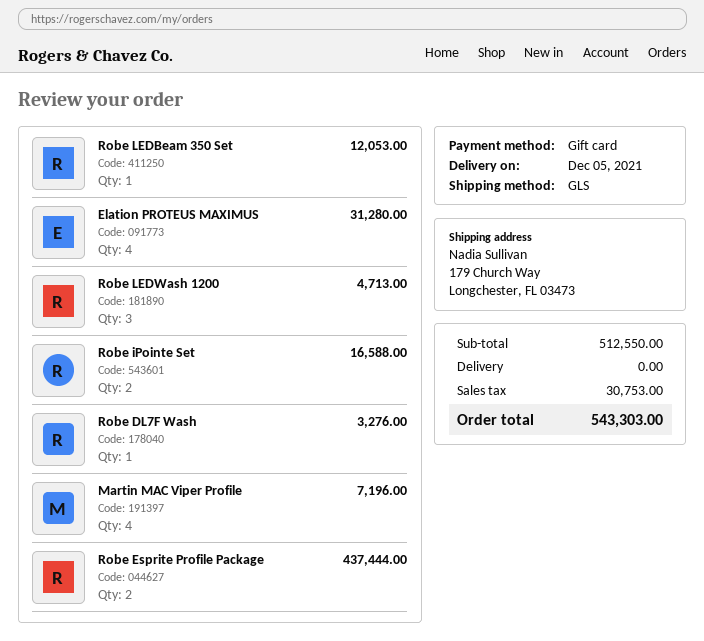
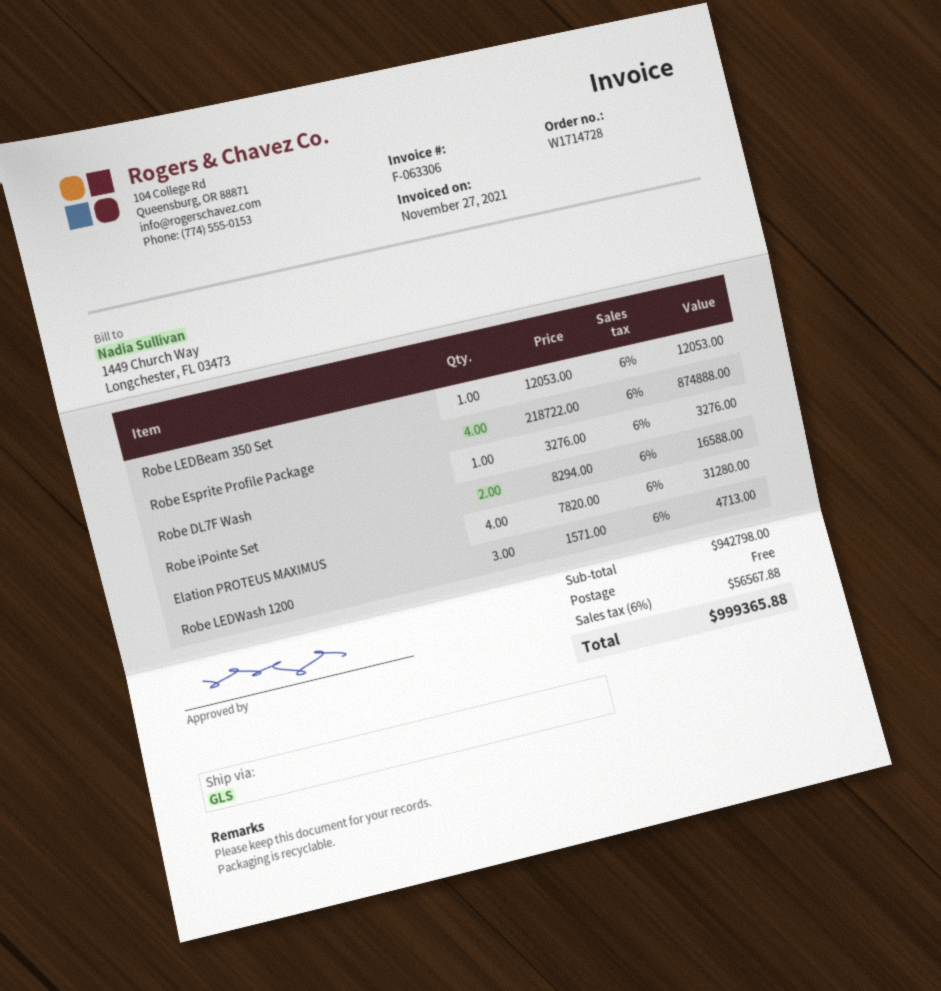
Martin MAC Viper Profile: 4 for 7196.00 -> none
Robe Esprite Profile Package: 2 for 437444.00 -> 4 for 874888.00
subtotal: 512550.00 -> 942798.00
tax: 30753.00 -> 56567.88
total: 543303.00 -> 999365.88

